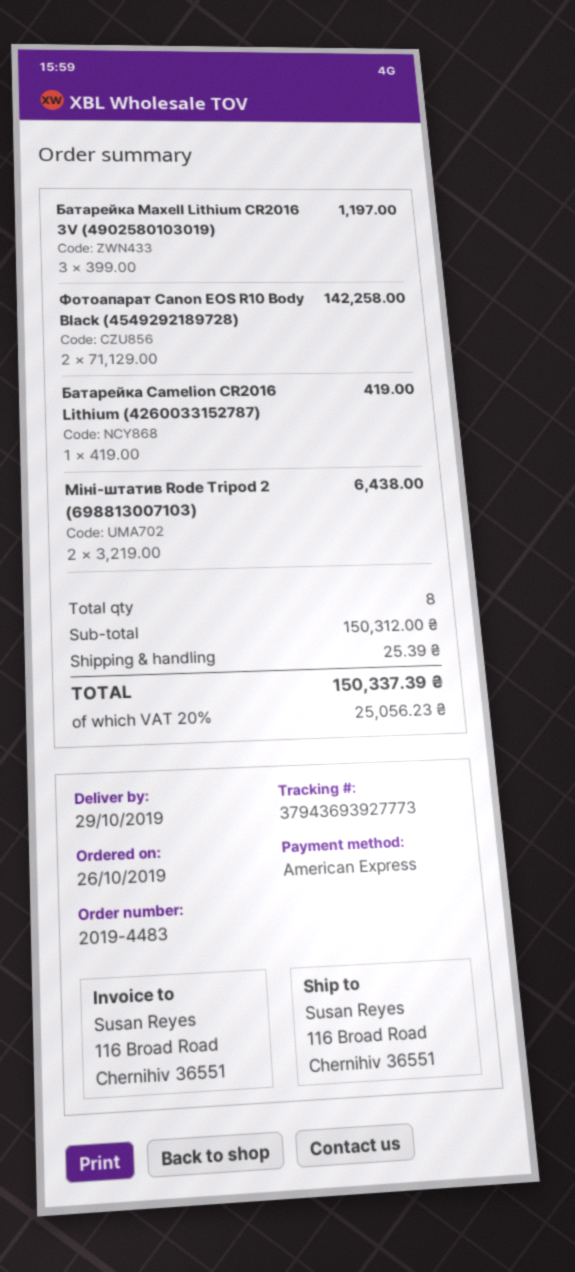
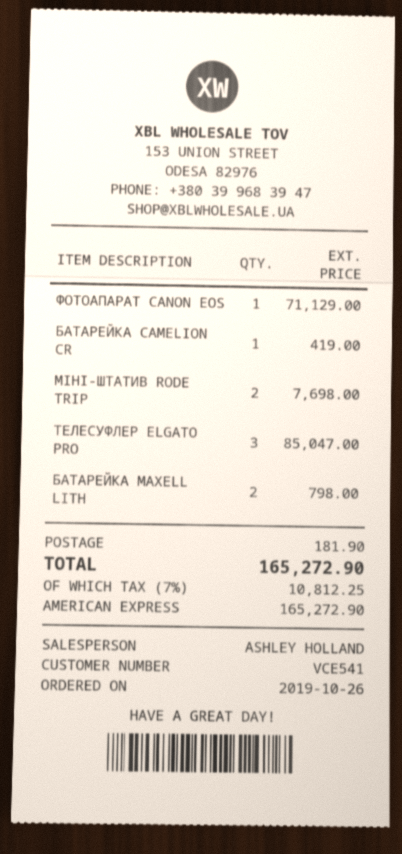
Батарейка Maxell Lithium CR2016 3V (4902580103019): 3 for 1197.00 -> 2 for 798.00
Фотоапарат Canon EOS R10 Body Black (4549292189728): 2 for 142258.00 -> 1 for 71129.00
Міні-штатив Rode Tripod 2 (698813007103): 2 for 6438.00 -> 2 for 7698.00
ТЕЛЕСУФЛЕР ELGATO PRO: none -> 3 for 85047.00
shipping: 25.39 -> 181.90
tax: 20% = 25056.23 -> 7% = 10812.25
total: 150337.39 -> 165272.90

